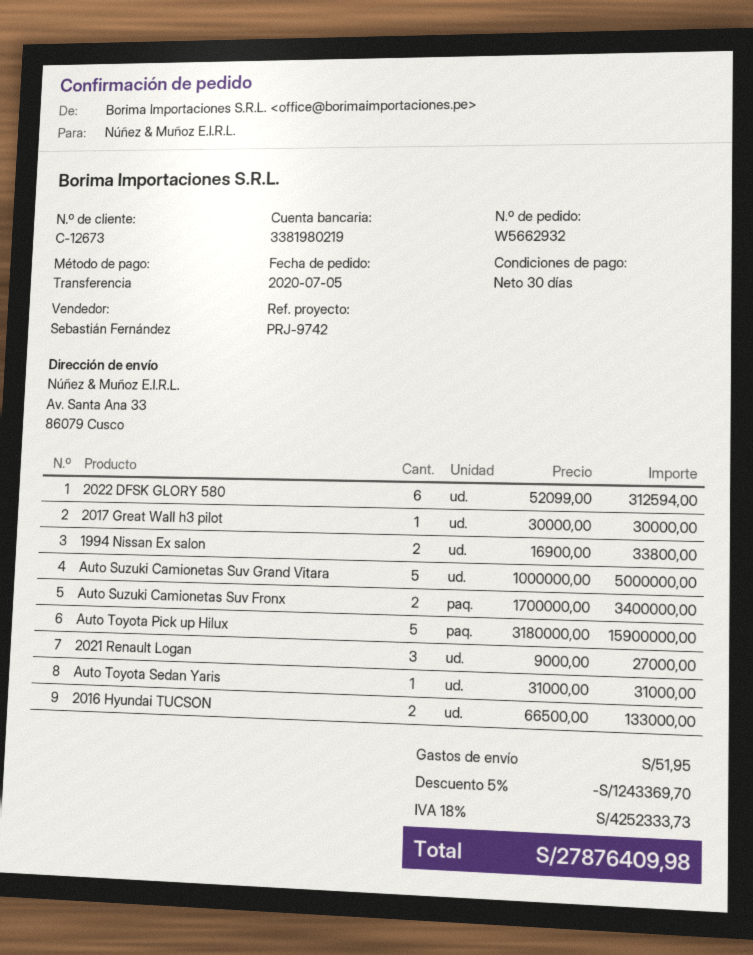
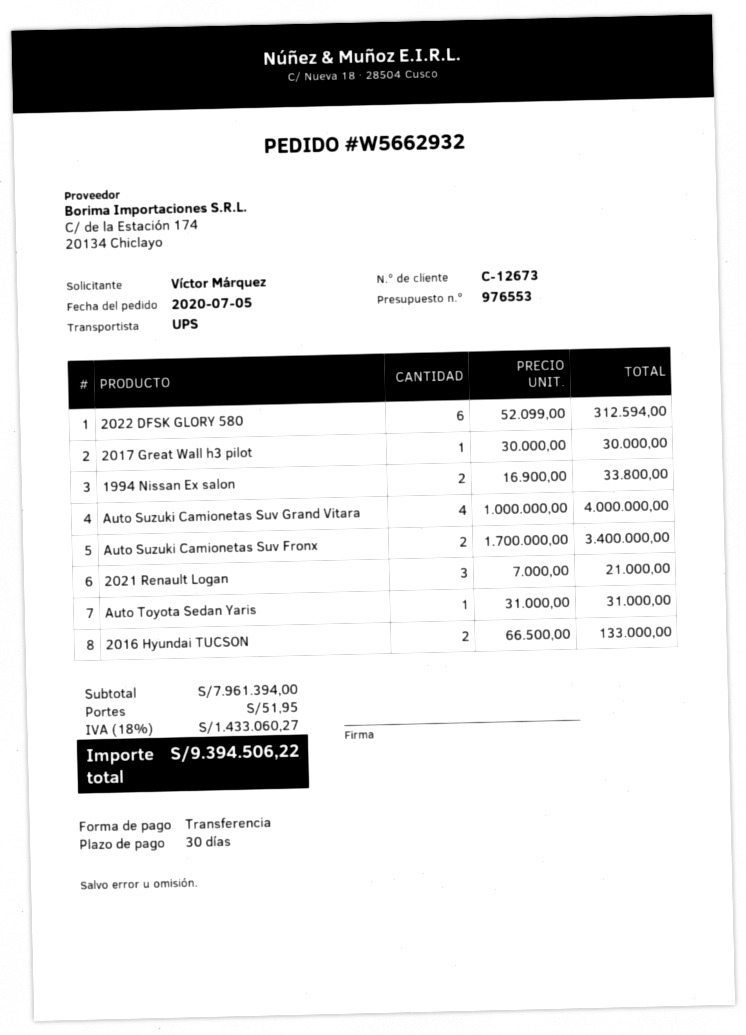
Auto Suzuki Camionetas Suv Grand Vitara: 5 x 1000000.00 = 5000000.00 -> 4 x 1000000.00 = 4000000.00
Auto Toyota Pick up Hilux: 5 x 3180000.00 = 15900000.00 -> none
2021 Renault Logan: 3 x 9000.00 = 27000.00 -> 3 x 7000.00 = 21000.00
discount: 5% = 1243369.70 -> none
tax: 18% = 4252333.73 -> 18% = 1433060.27
total: 27876409.98 -> 9394506.22

